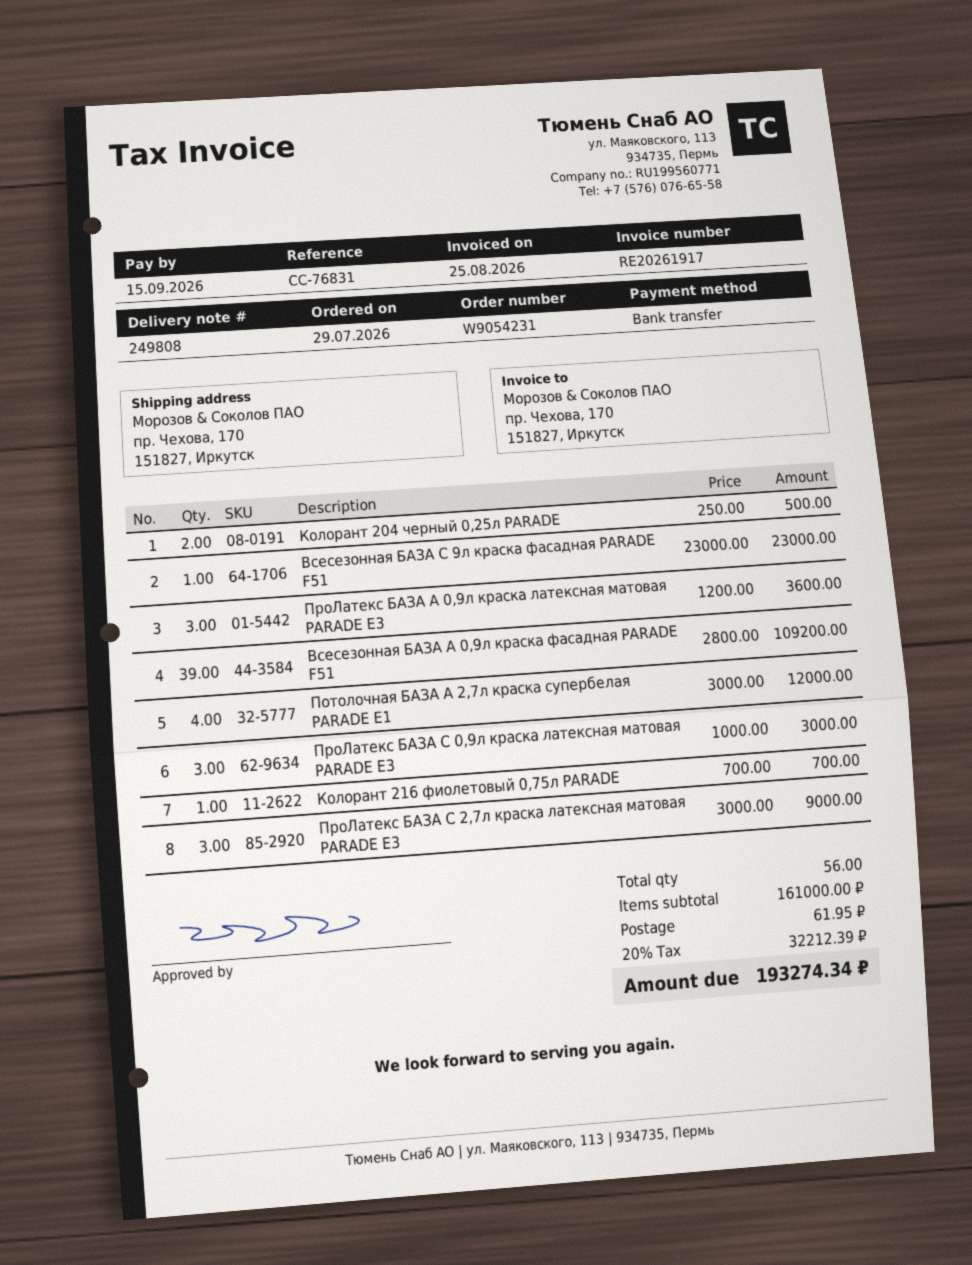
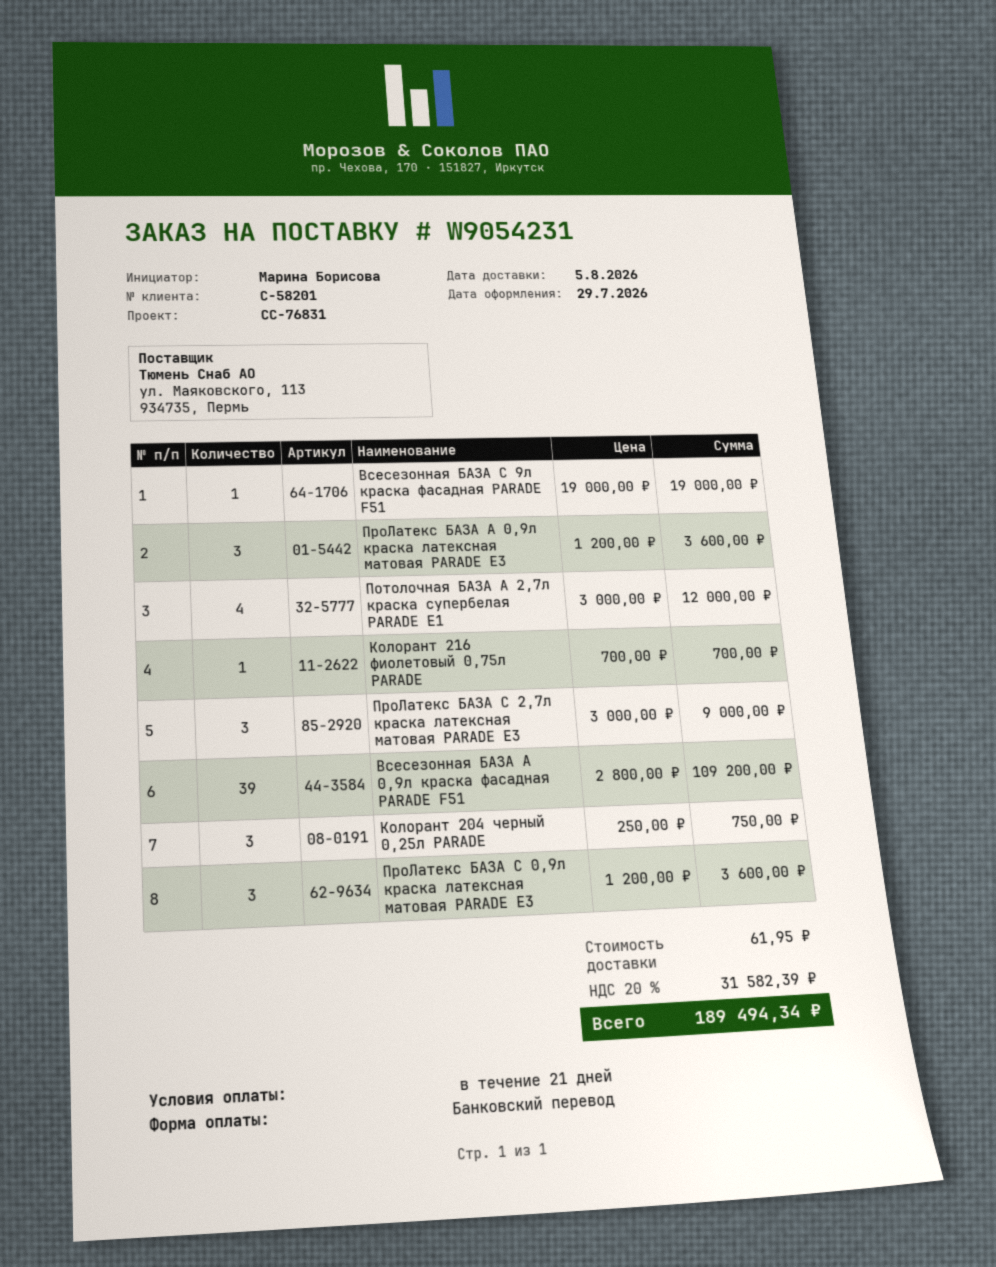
Колорант 204 черный 0,25л PARADE: 2 x 250.00 = 500.00 -> 3 x 250.00 = 750.00
Всесезонная БАЗА С 9л краска фасадная PARADE F51: 1 x 23000.00 = 23000.00 -> 1 x 19000.00 = 19000.00
ПроЛатекс БАЗА С 0,9л краска латексная матовая PARADE E3: 3 x 1000.00 = 3000.00 -> 3 x 1200.00 = 3600.00
tax: 20% = 32212.39 -> 20% = 31582.39
total: 193274.34 -> 189494.34

